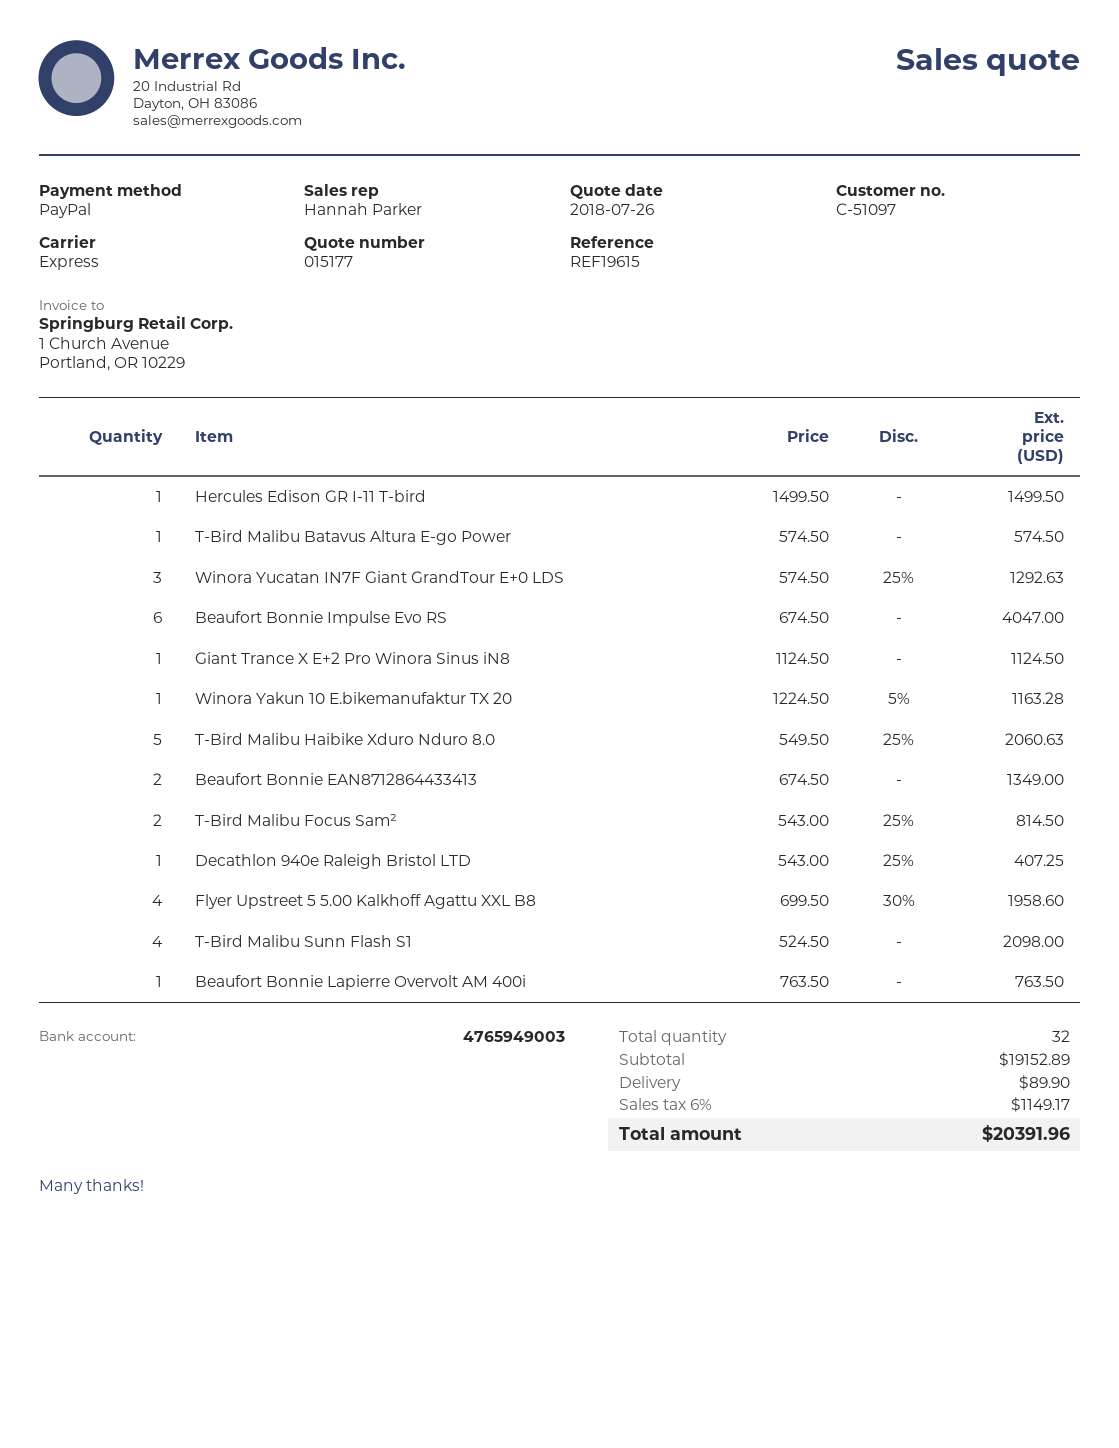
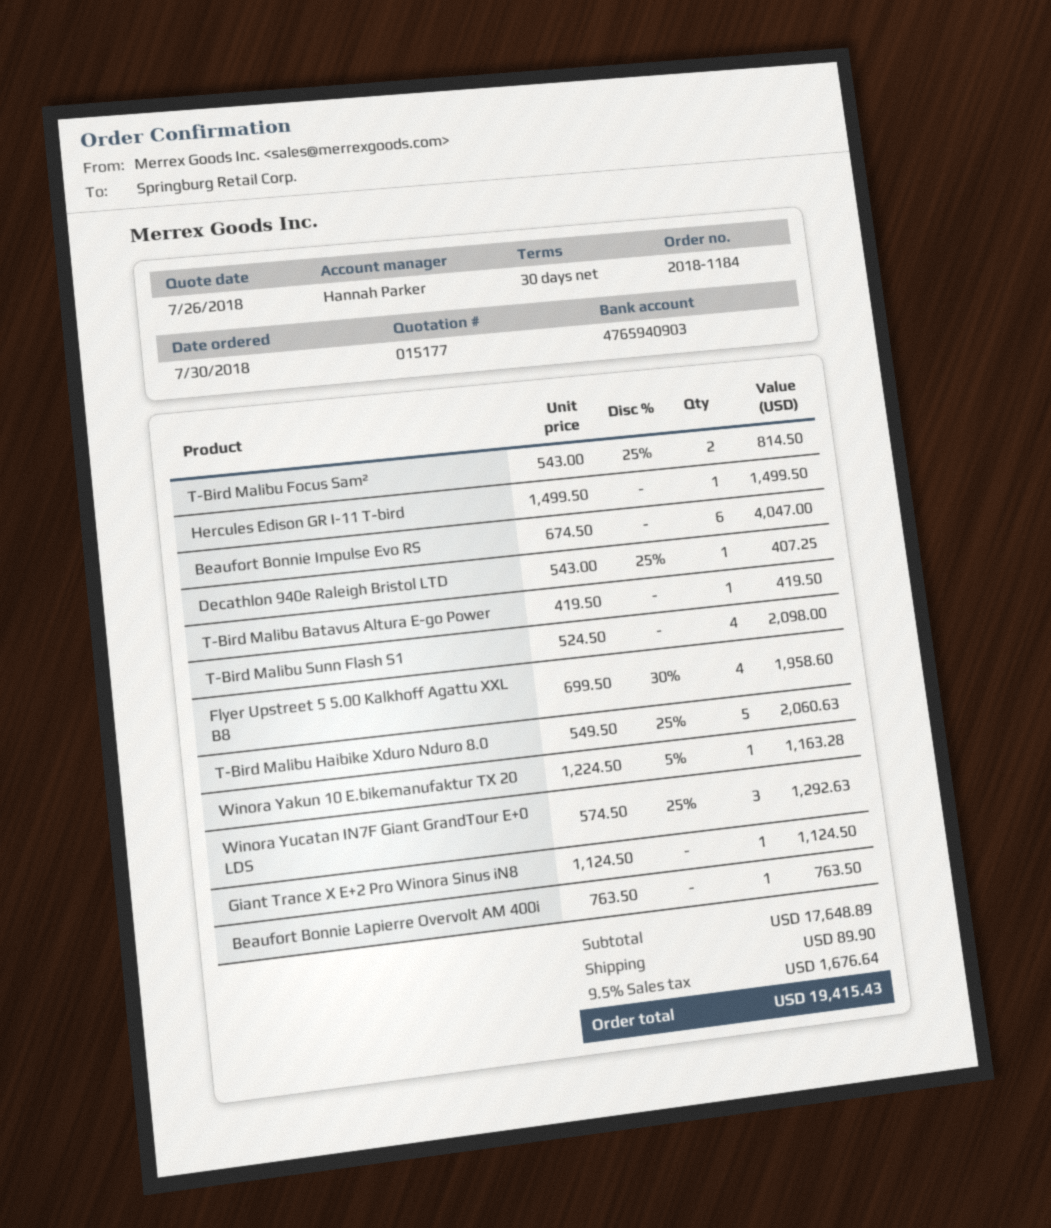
bank account: 4765949003 -> 4765940903
T-Bird Malibu Batavus Altura E-go Power: 1 x 574.50 = 574.50 -> 1 x 419.50 = 419.50
Beaufort Bonnie EAN8712864433413: 2 x 674.50 = 1349.00 -> none
subtotal: 19152.89 -> 17648.89
tax: 6% = 1149.17 -> 9.5% = 1676.64
total: 20391.96 -> 19415.43

